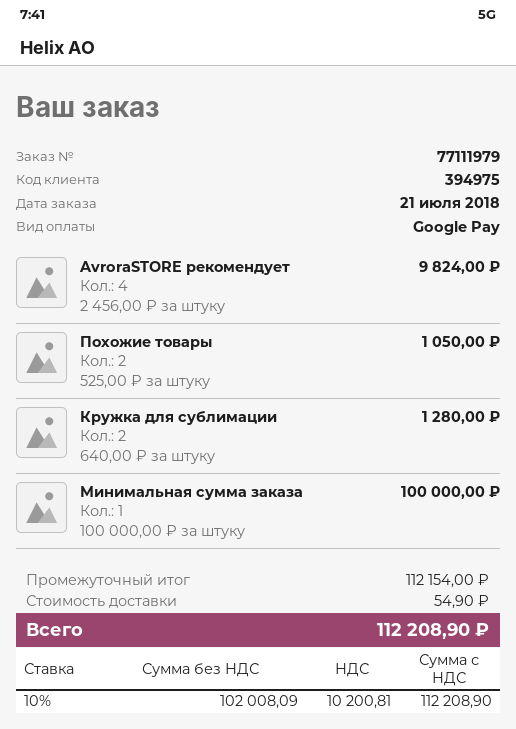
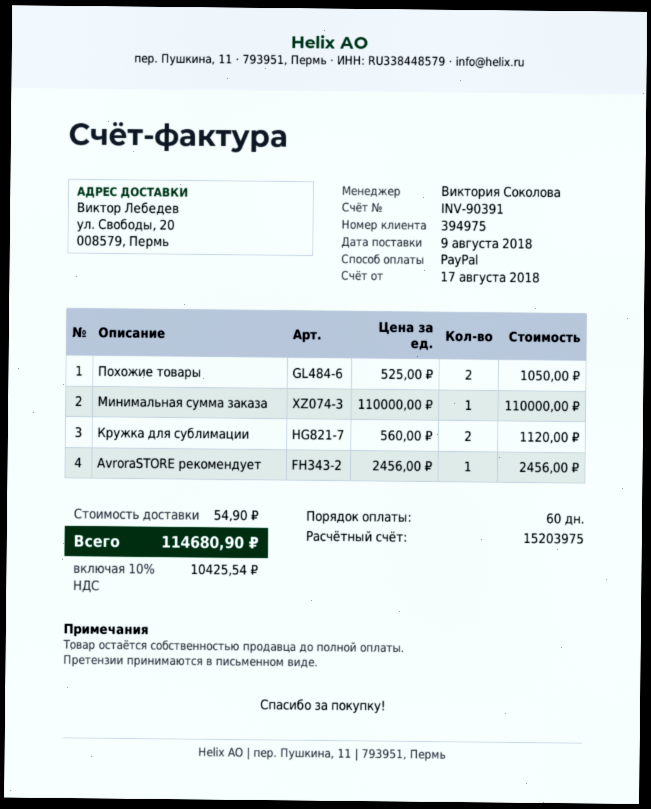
payment method: Google Pay -> PayPal
AvroraSTORE рекомендует: 4 x 2456.00 = 9824.00 -> 1 x 2456.00 = 2456.00
Кружка для сублимации: 2 x 640.00 = 1280.00 -> 2 x 560.00 = 1120.00
Минимальная сумма заказа: 1 x 100000.00 = 100000.00 -> 1 x 110000.00 = 110000.00
tax: 10% = 10200.81 -> 10% = 10425.54
total: 112208.90 -> 114680.90

